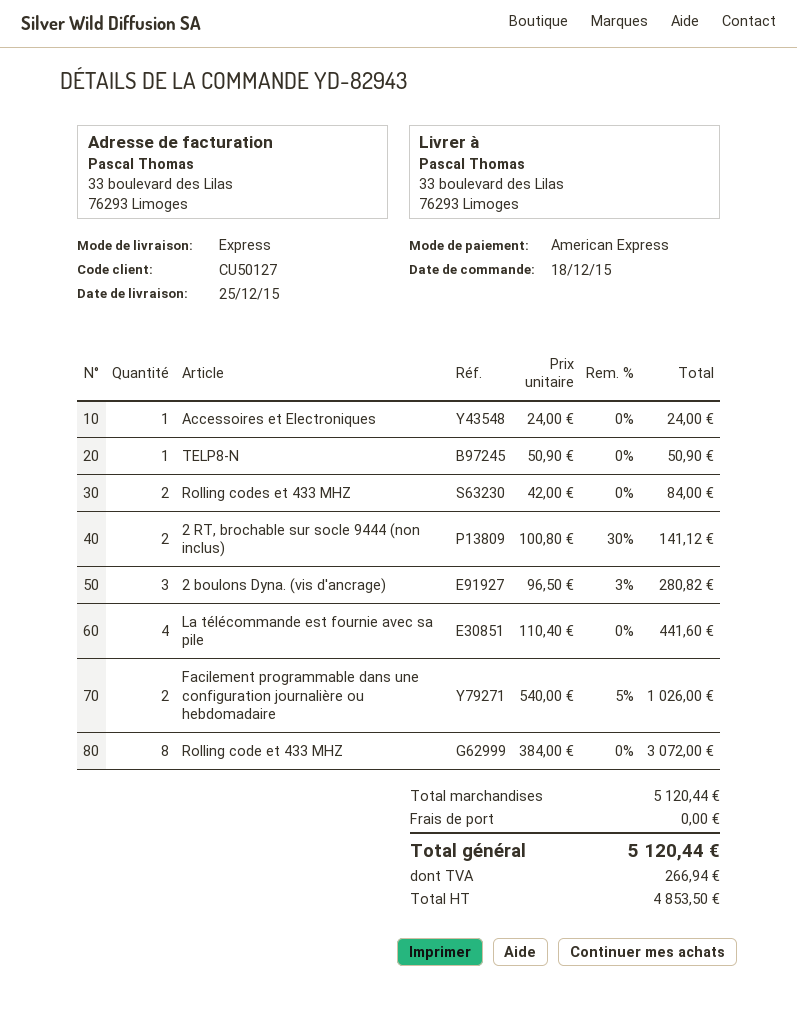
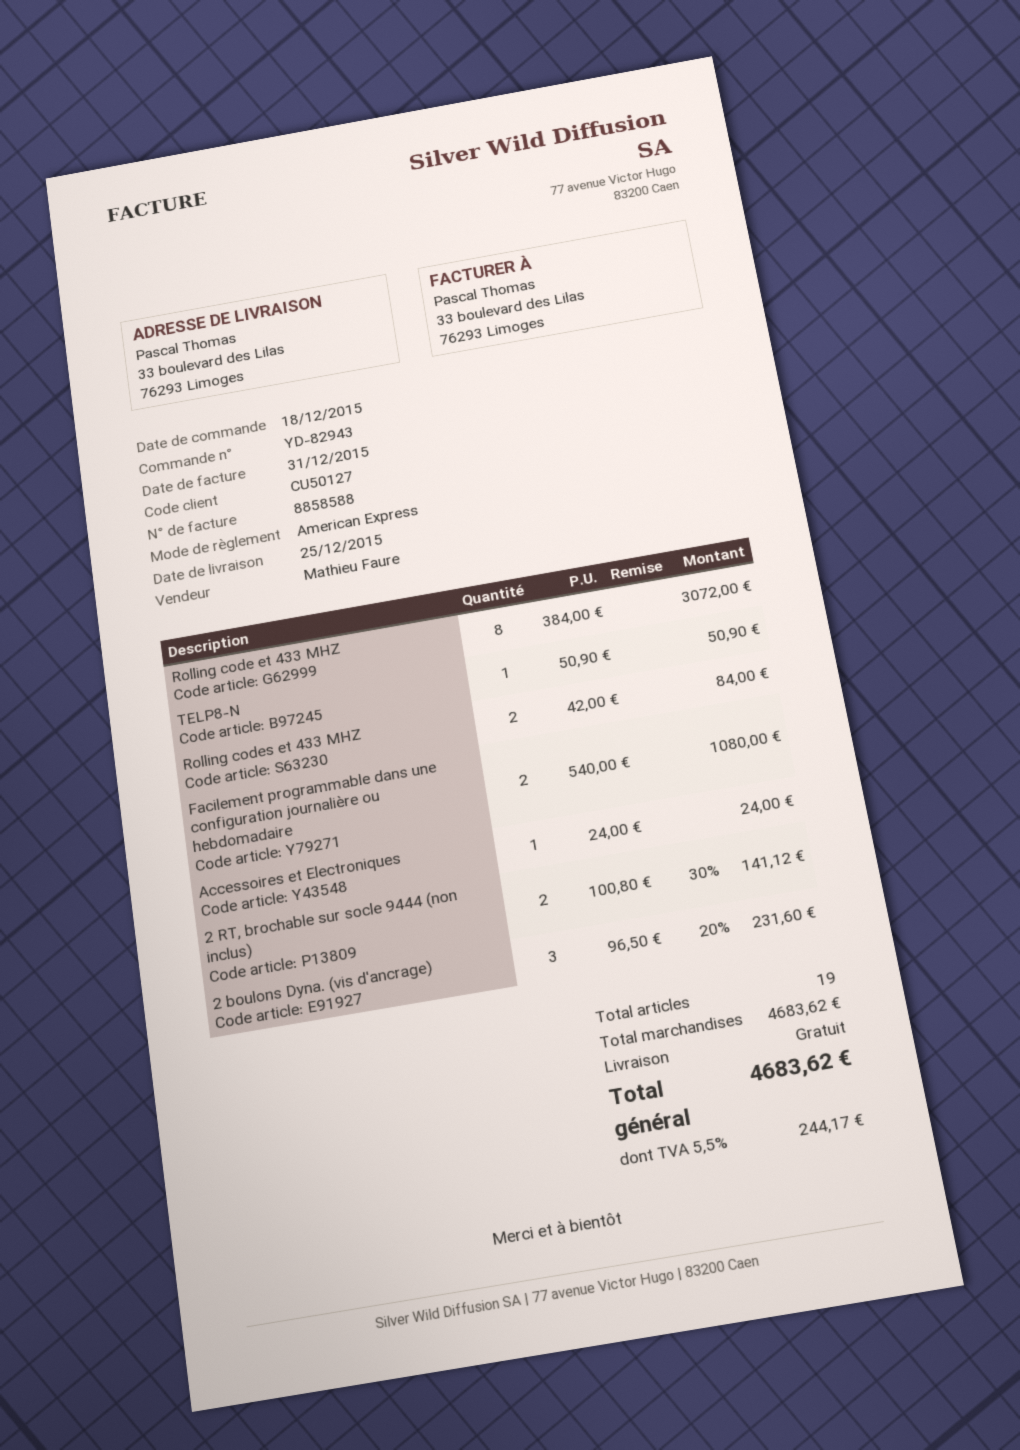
2 boulons Dyna. (vis d'ancrage): 3 x 96.50 - 3% = 280.82 -> 3 x 96.50 - 20% = 231.60
La télécommande est fournie avec sa pile: 4 x 110.40 = 441.60 -> none
Facilement programmable dans une configuration journalière ou hebdomadaire: 2 x 540.00 - 5% = 1026.00 -> 2 x 540.00 = 1080.00
subtotal: 5120.44 -> 4683.62
tax: 266.94 -> 244.17
total: 5120.44 -> 4683.62

